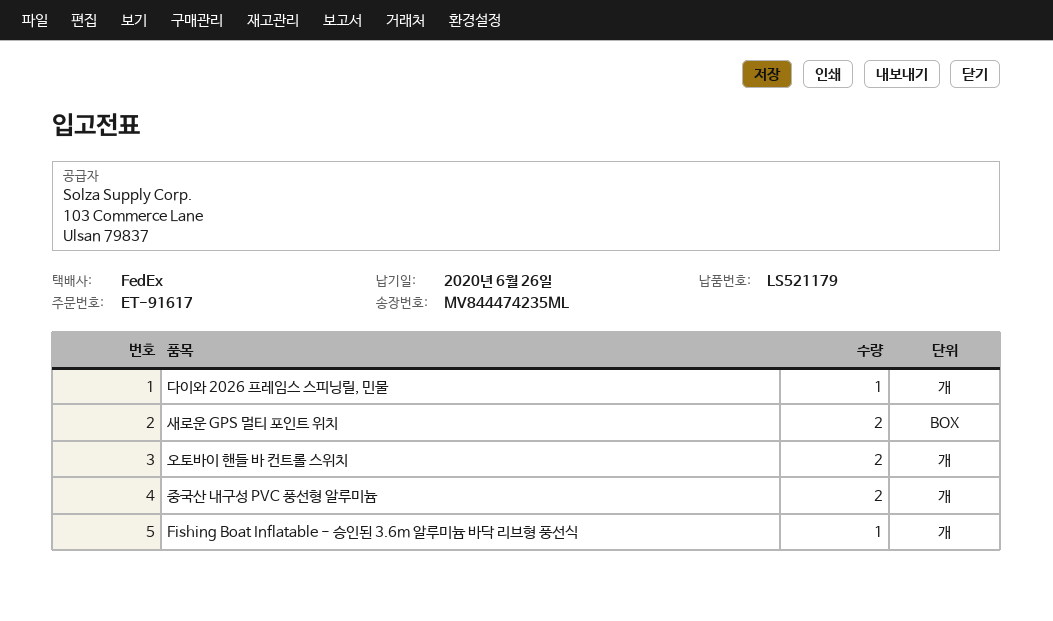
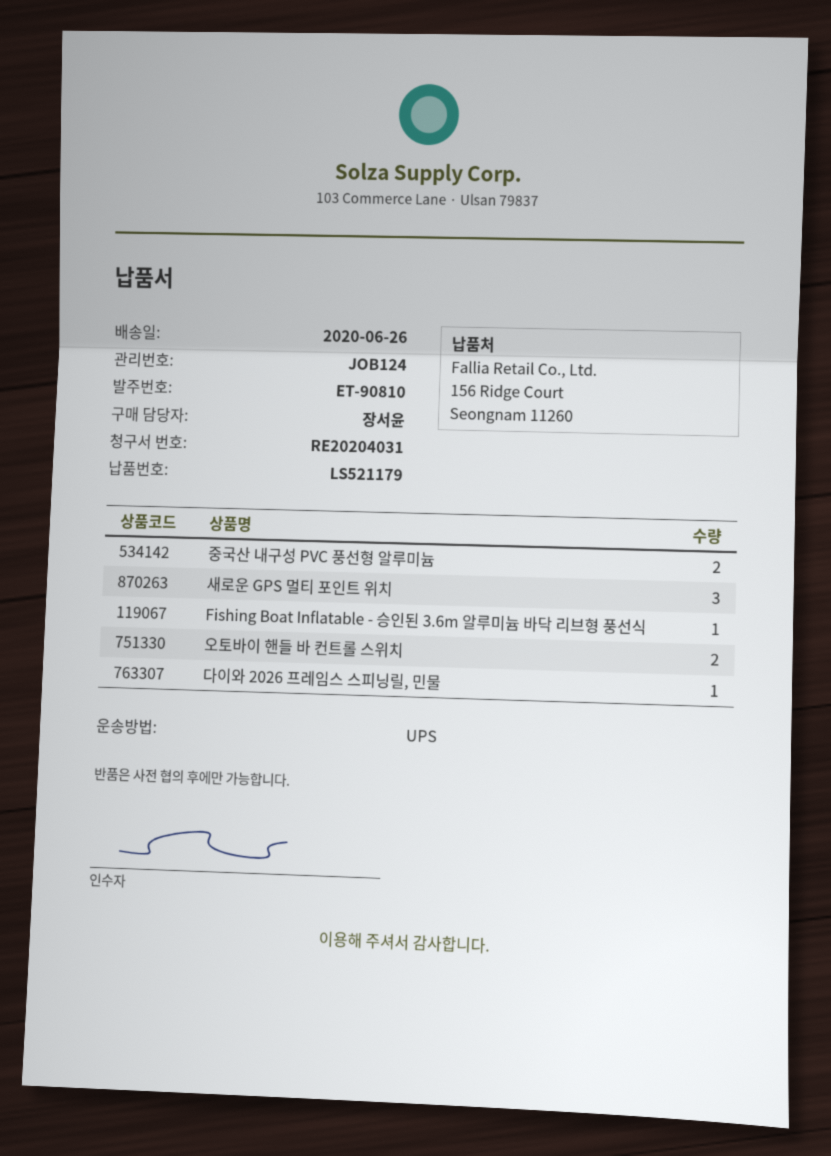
order number: ET-91617 -> ET-90810
shipping method: FedEx -> UPS
새로운 GPS 멀티 포인트 위치: 2 -> 3

